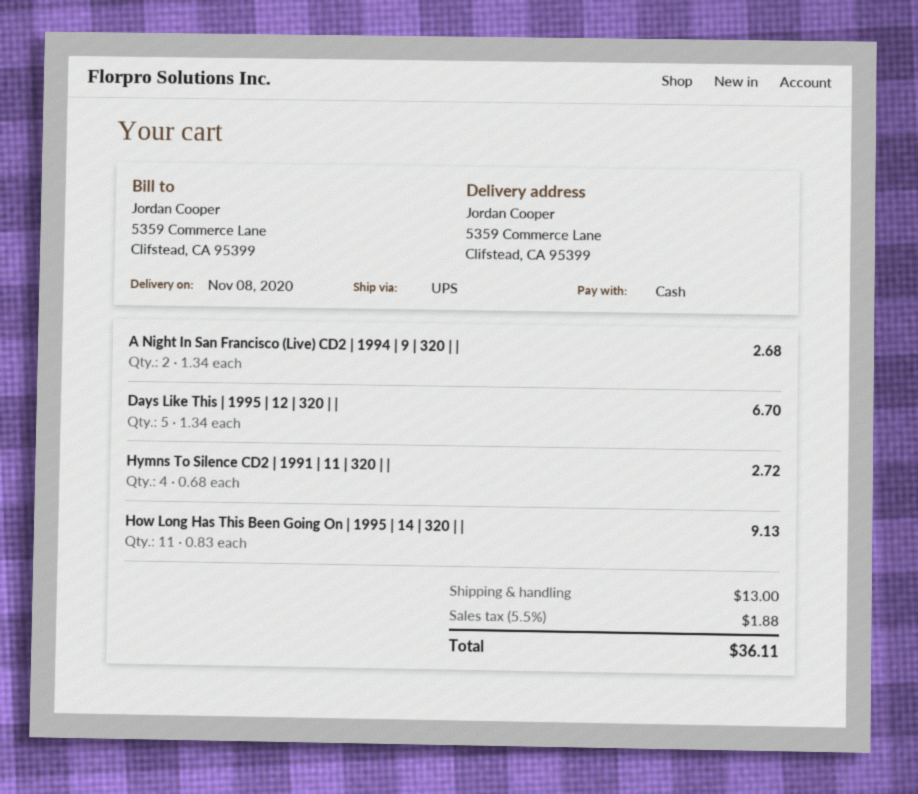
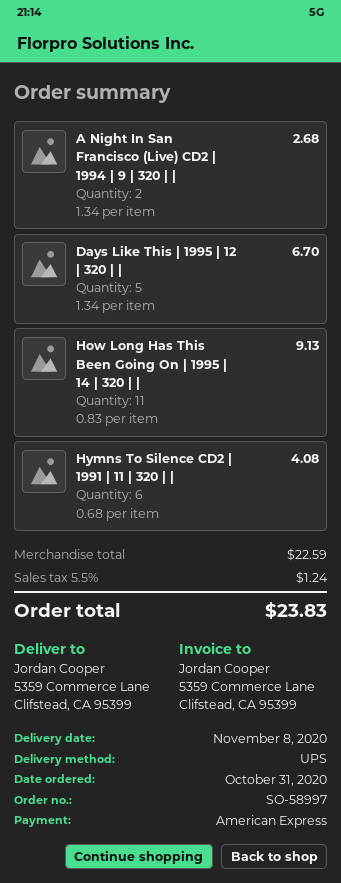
payment method: cash -> American Express
Hymns To Silence CD2 | 1991 | 11 | 320 | |: 4 x 0.68 = 2.72 -> 6 x 0.68 = 4.08
shipping: 13.00 -> none
tax: 5.5% = 1.88 -> 5.5% = 1.24
total: 36.11 -> 23.83

